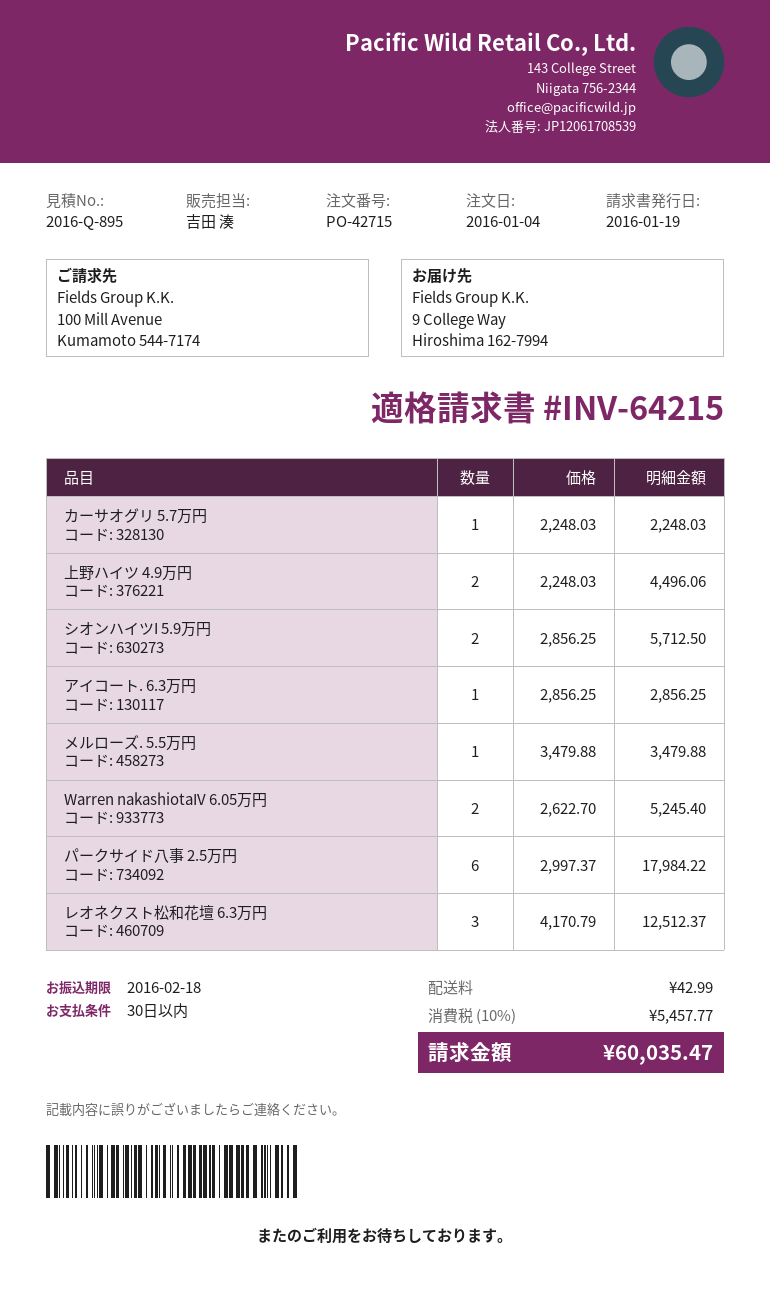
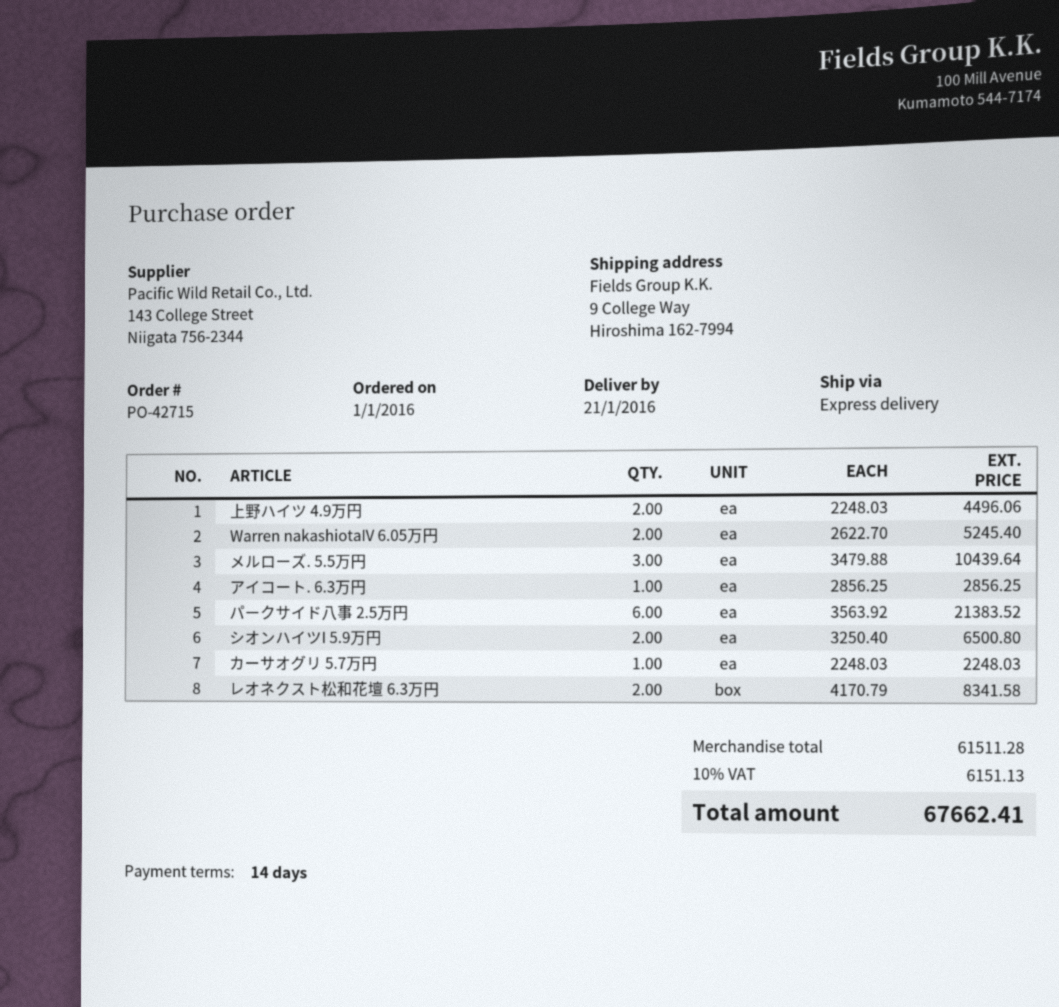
order date: 2016-01-04 -> 2016-01-01
payment terms: 30 days -> 14 days
シオンハイツI 5.9万円: 2 x 2856.25 = 5712.50 -> 2 x 3250.40 = 6500.80
メルローズ. 5.5万円: 1 x 3479.88 = 3479.88 -> 3 x 3479.88 = 10439.64
パークサイド八事 2.5万円: 6 x 2997.37 = 17984.22 -> 6 x 3563.92 = 21383.52
レオネクスト松和花壇 6.3万円: 3 x 4170.79 = 12512.37 -> 2 x 4170.79 = 8341.58
shipping: 42.99 -> none
tax: 10% = 5457.77 -> 10% = 6151.13
total: 60035.47 -> 67662.41

